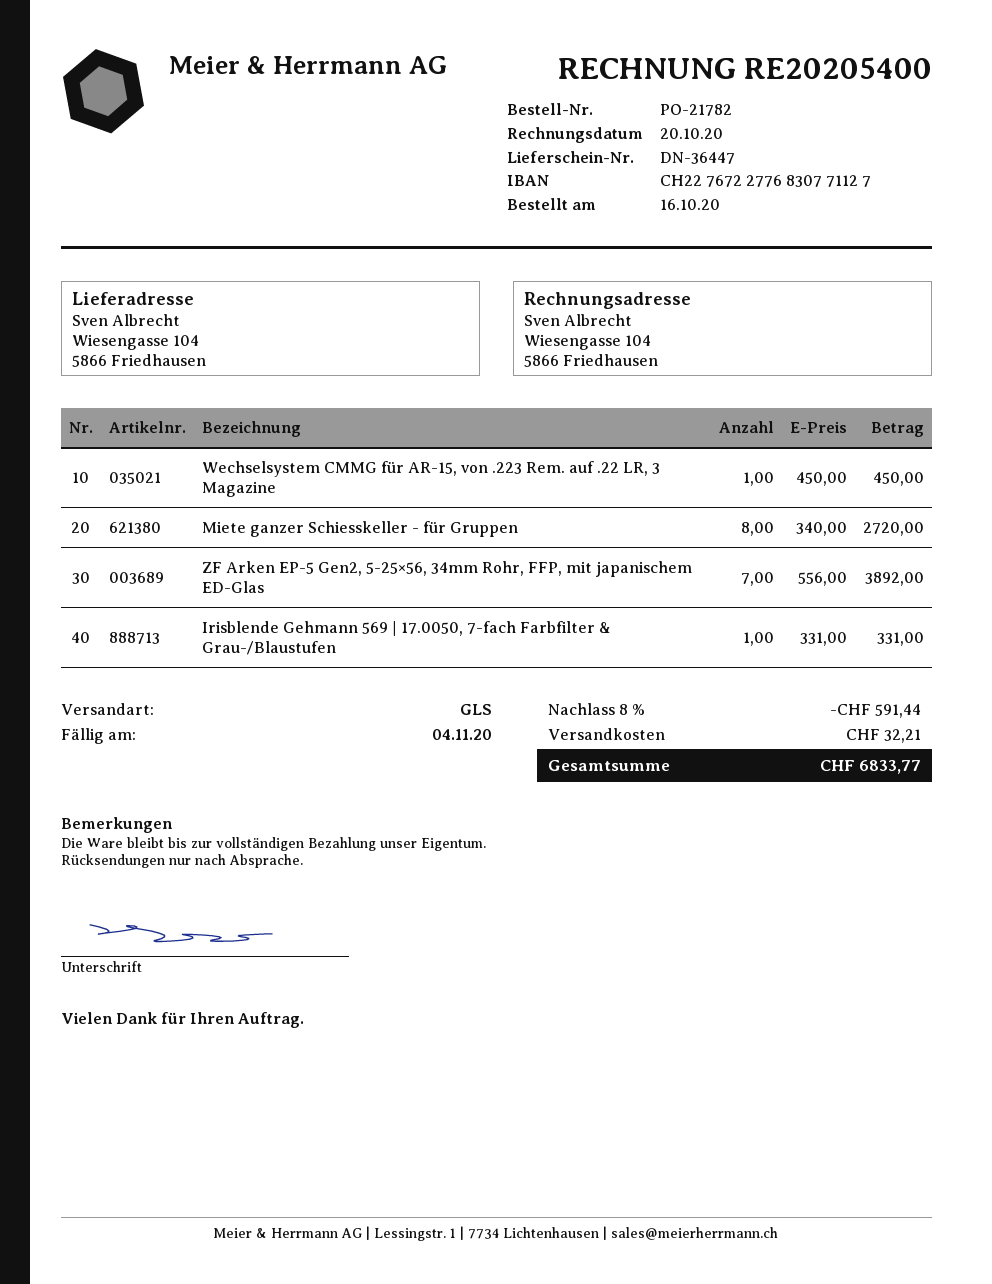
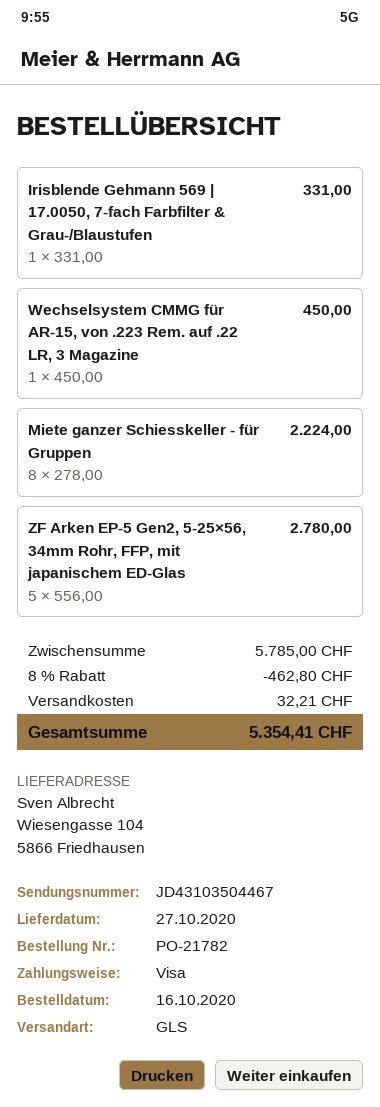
Miete ganzer Schiesskeller - für Gruppen: 8 x 340.00 = 2720.00 -> 8 x 278.00 = 2224.00
ZF Arken EP-5 Gen2, 5-25×56, 34mm Rohr, FFP, mit japanischem ED-Glas: 7 x 556.00 = 3892.00 -> 5 x 556.00 = 2780.00
discount: 8% = 591.44 -> 8% = 462.80
total: 6833.77 -> 5354.41

